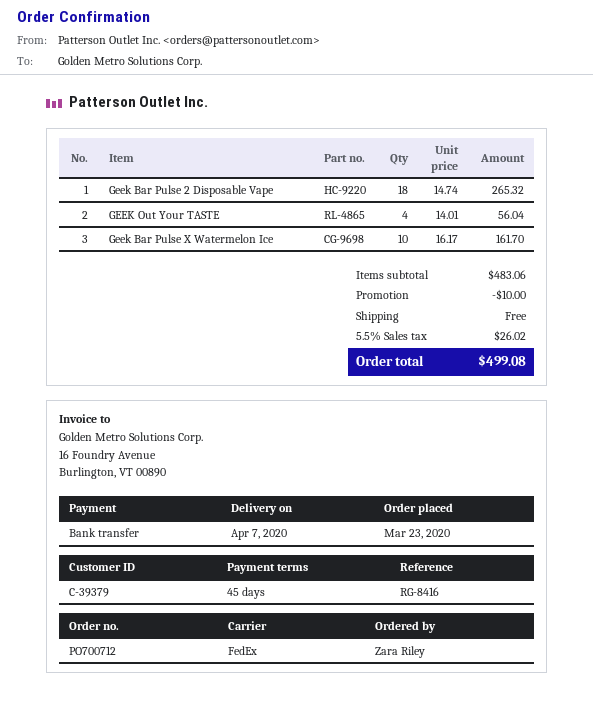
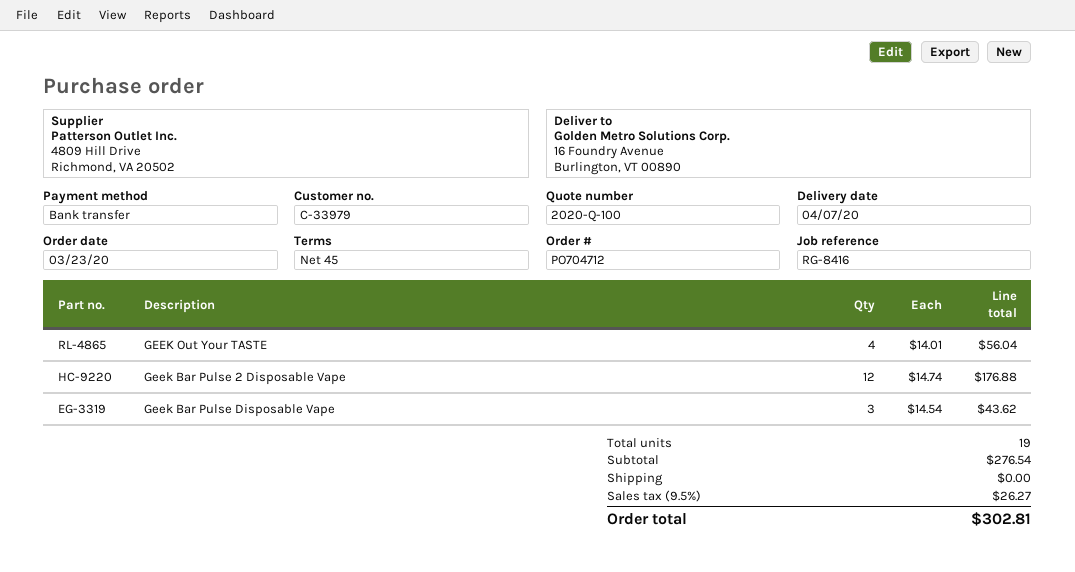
order number: PO700712 -> PO704712
customer number: C-39379 -> C-33979
Geek Bar Pulse 2 Disposable Vape: 18 x 14.74 = 265.32 -> 12 x 14.74 = 176.88
Geek Bar Pulse X Watermelon Ice: 10 x 16.17 = 161.70 -> none
Geek Bar Pulse Disposable Vape: none -> 3 x 14.54 = 43.62
subtotal: 483.06 -> 276.54
discount: 10.00 -> none
tax: 5.5% = 26.02 -> 9.5% = 26.27
total: 499.08 -> 302.81

